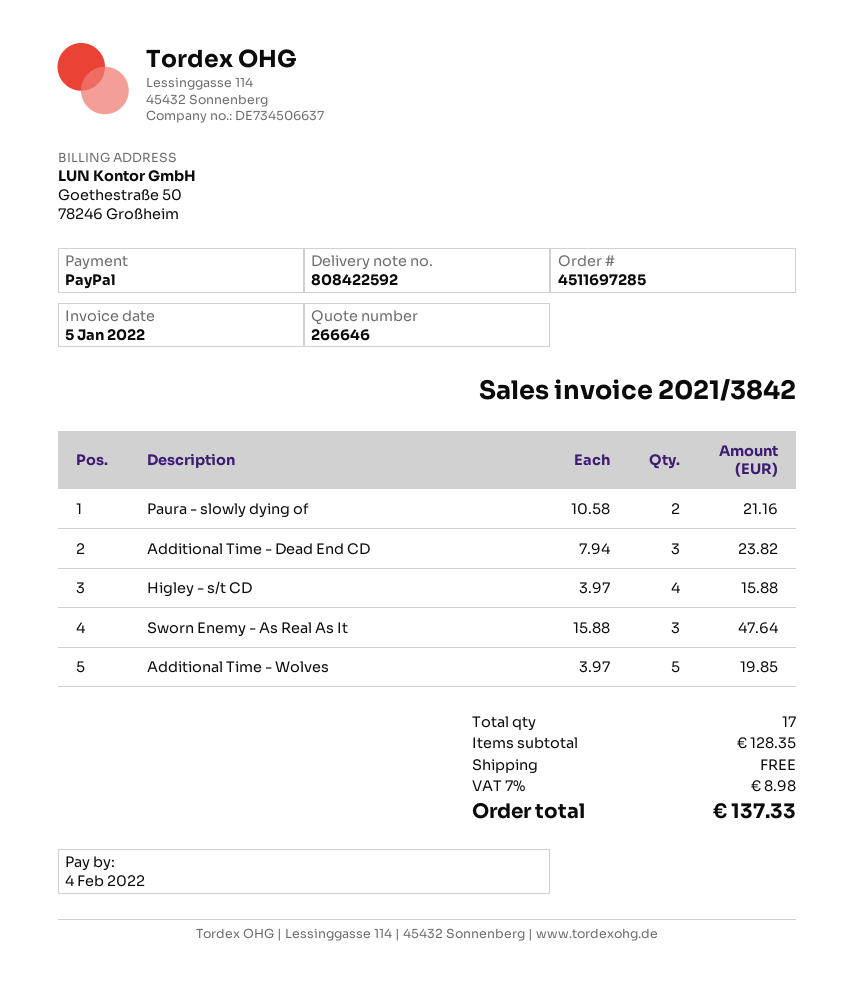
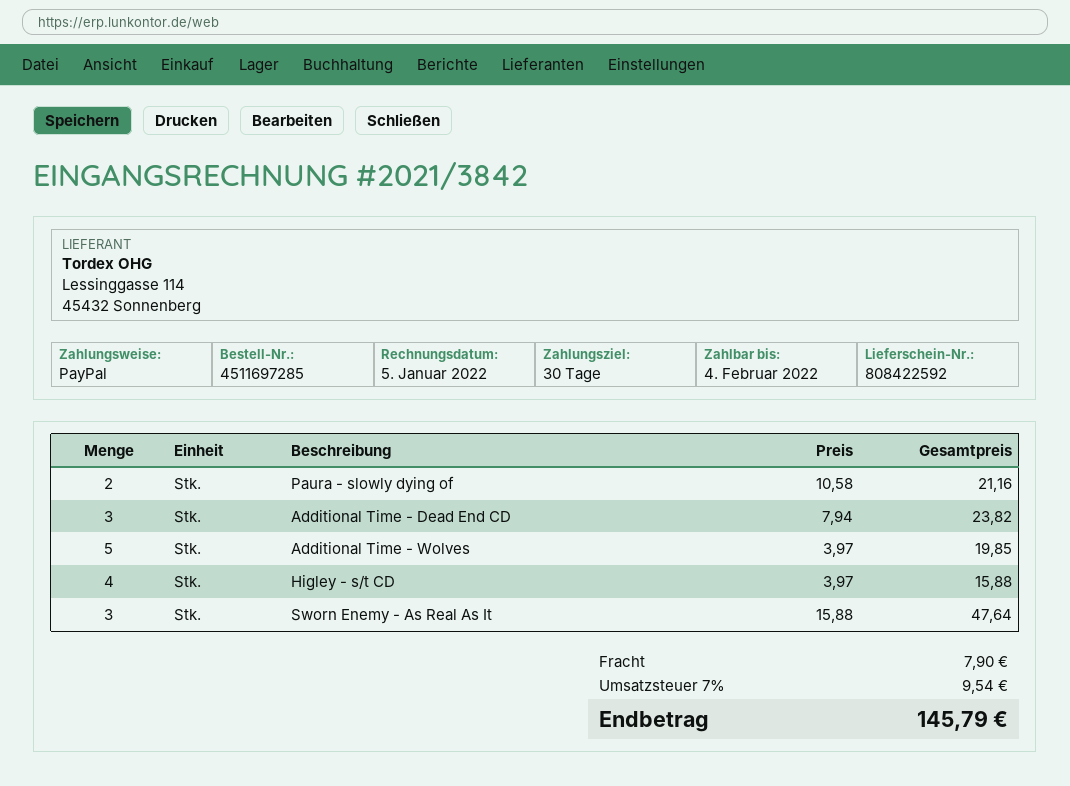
shipping: 0.00 -> 7.90
tax: 7% = 8.98 -> 7% = 9.54
total: 137.33 -> 145.79

